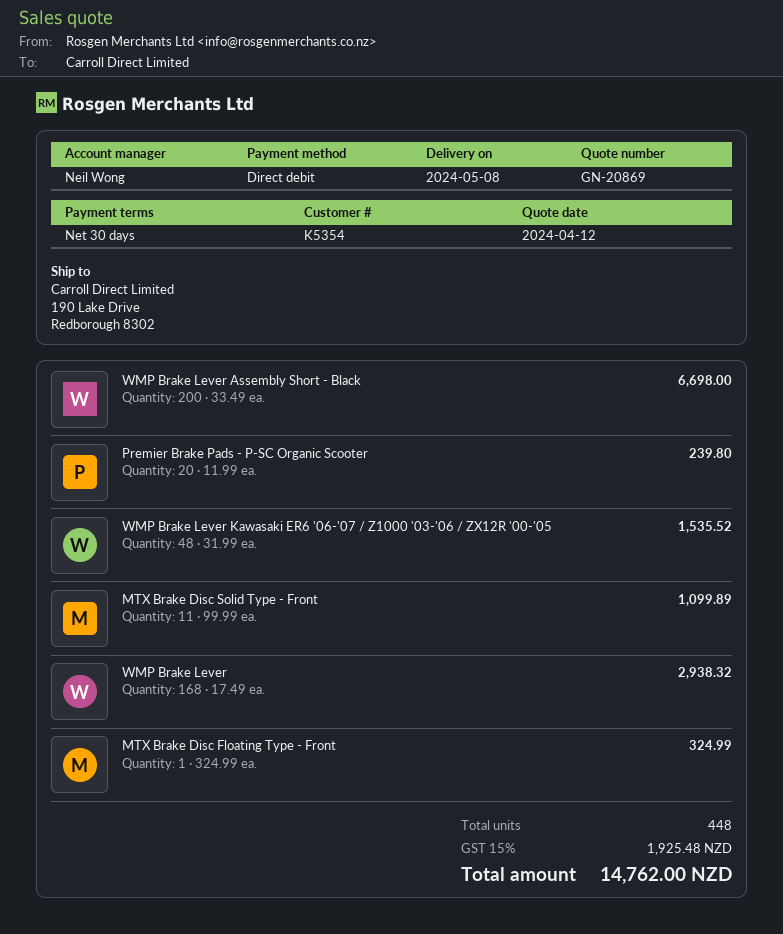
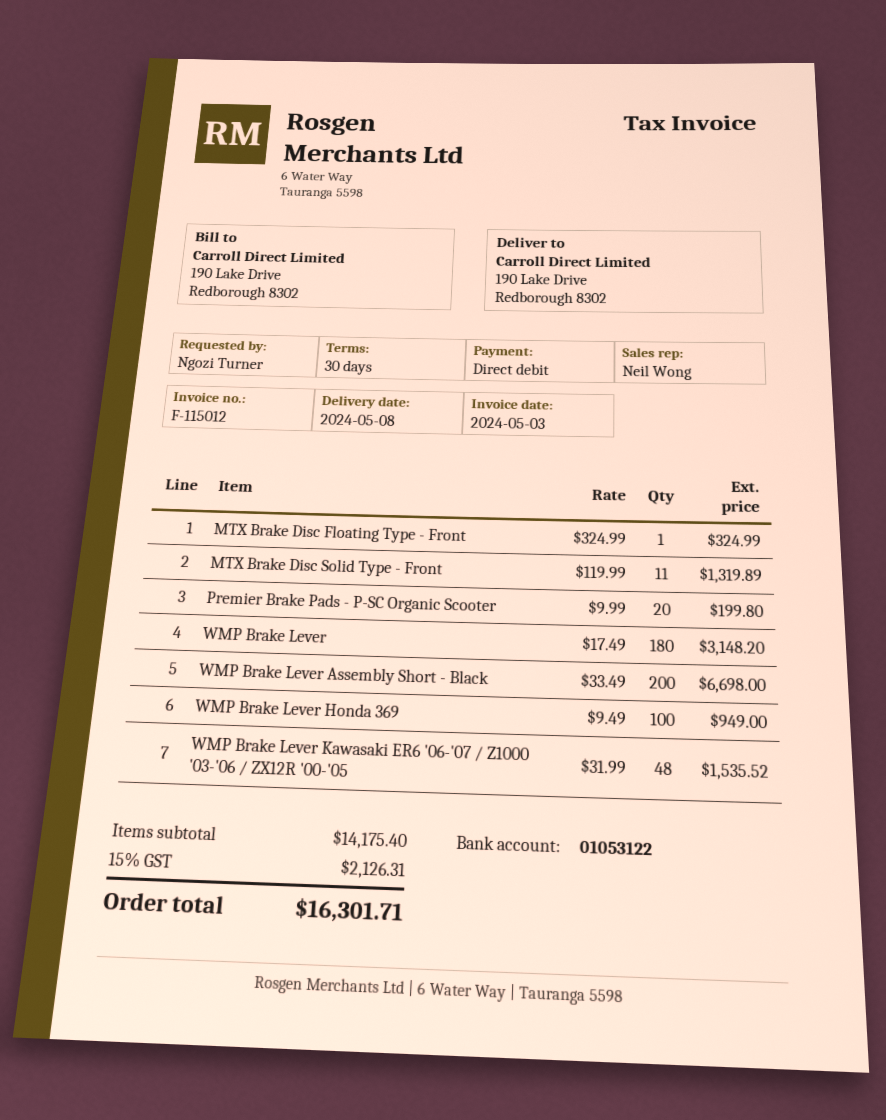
Premier Brake Pads - P-SC Organic Scooter: 20 x 11.99 = 239.80 -> 20 x 9.99 = 199.80
MTX Brake Disc Solid Type - Front: 11 x 99.99 = 1099.89 -> 11 x 119.99 = 1319.89
WMP Brake Lever: 168 x 17.49 = 2938.32 -> 180 x 17.49 = 3148.20
WMP Brake Lever Honda 369: none -> 100 x 9.49 = 949.00
tax: 15% = 1925.48 -> 15% = 2126.31
total: 14762.00 -> 16301.71

